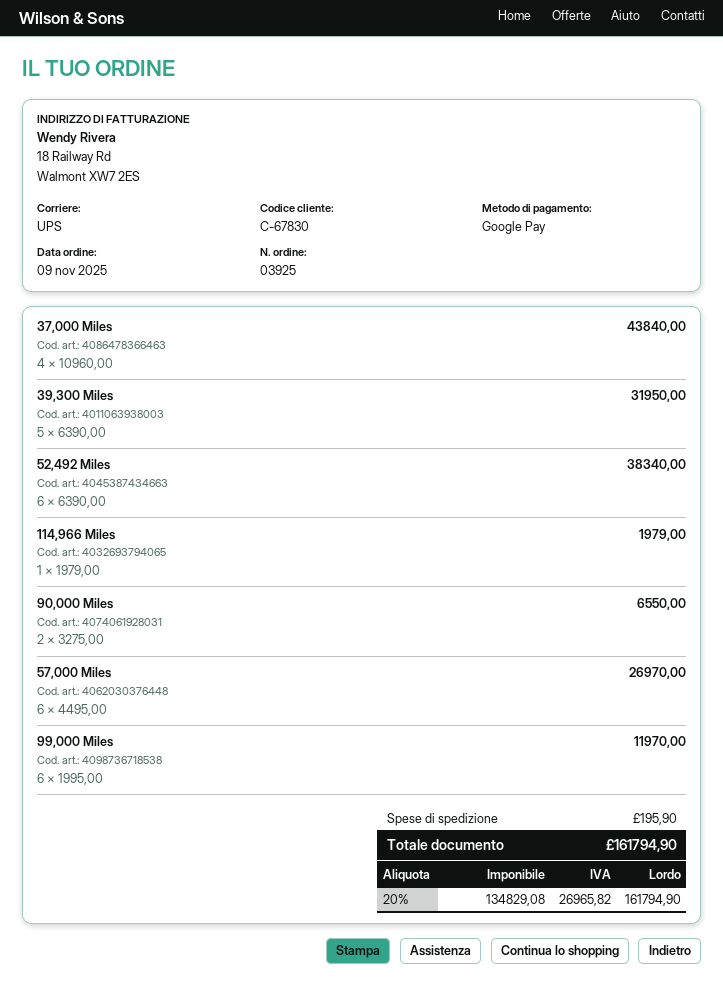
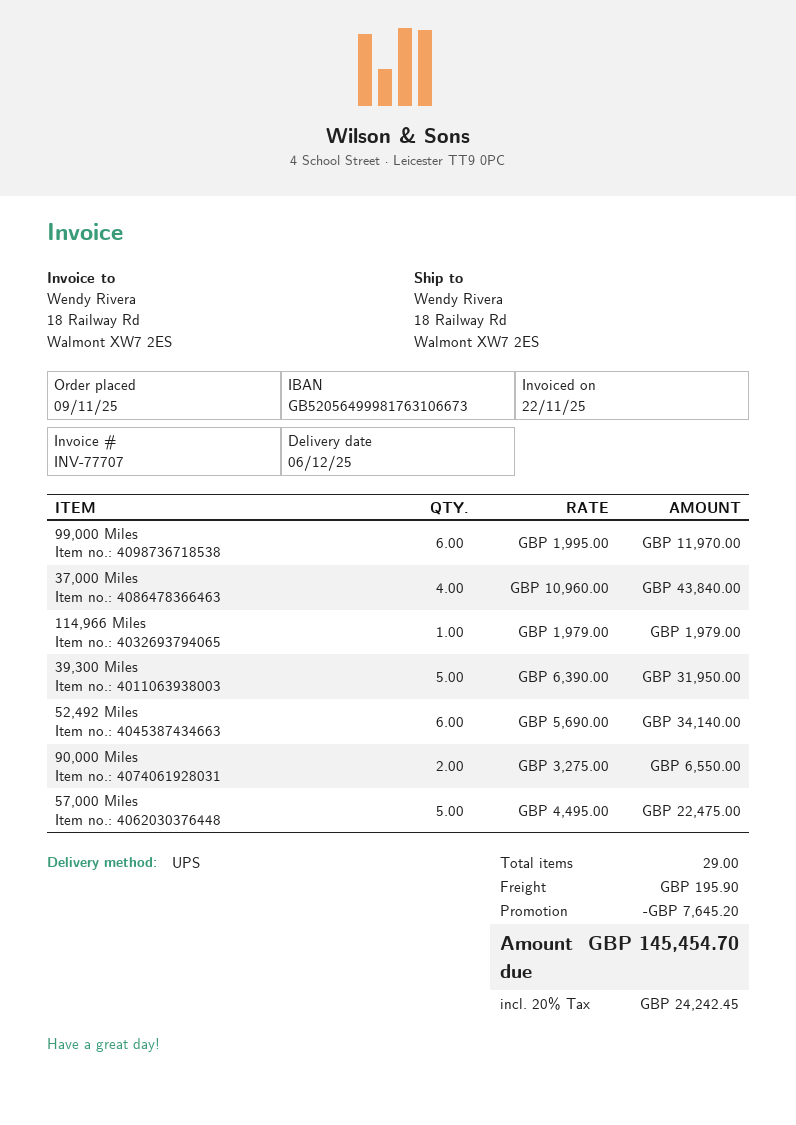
52,492 Miles: 6 x 6390.00 = 38340.00 -> 6 x 5690.00 = 34140.00
57,000 Miles: 6 x 4495.00 = 26970.00 -> 5 x 4495.00 = 22475.00
discount: none -> 7645.20
tax: 20% = 26965.82 -> 20% = 24242.45
total: 161794.90 -> 145454.70

